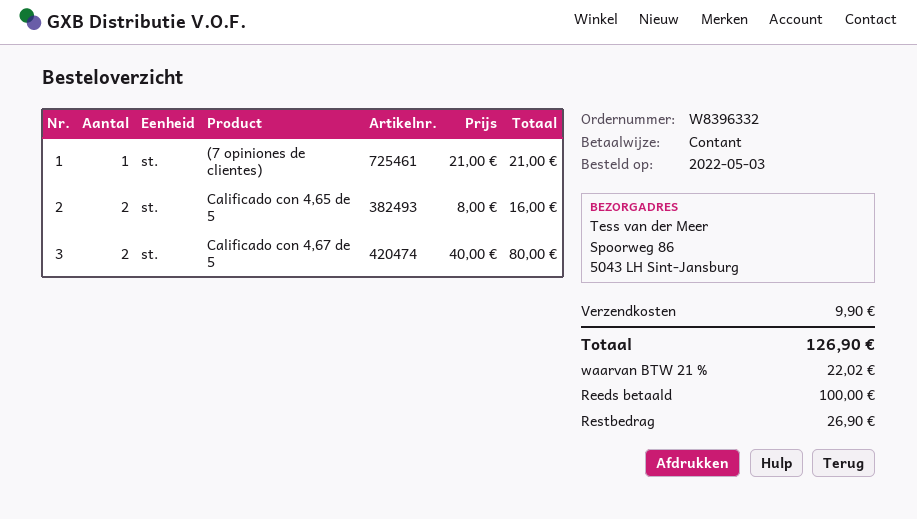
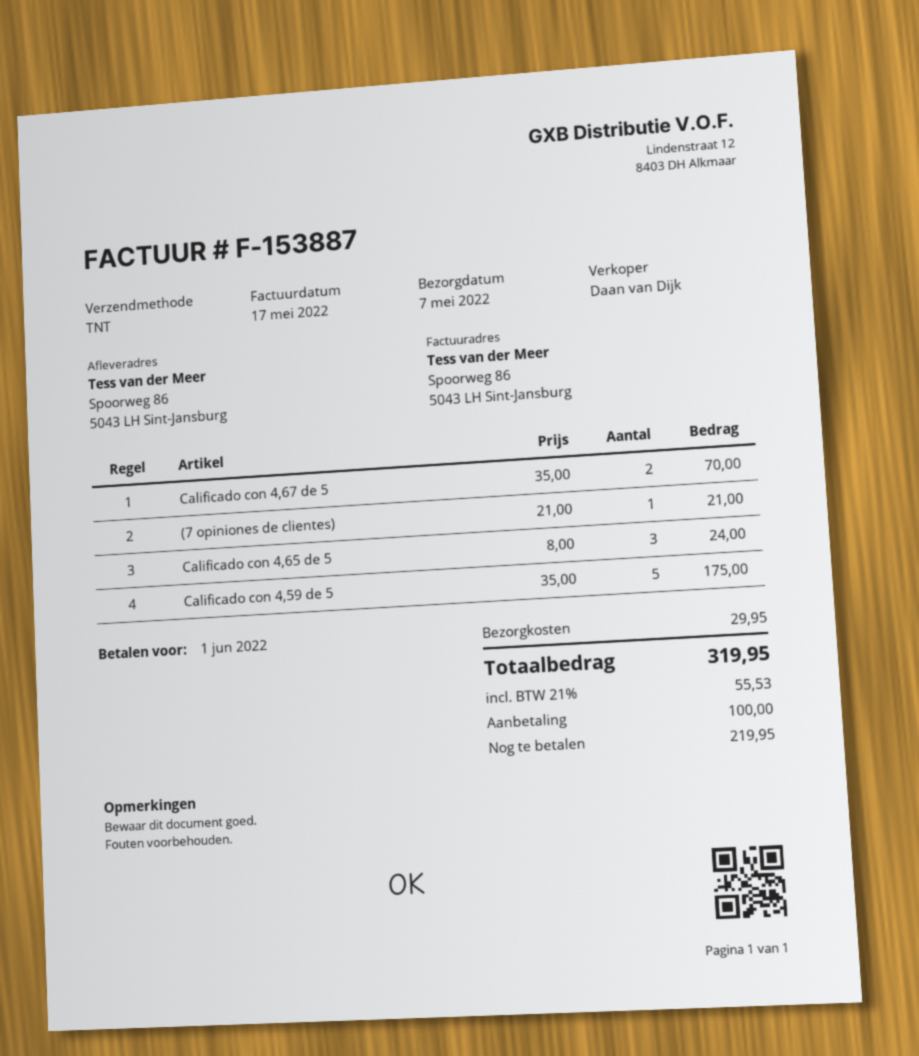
Calificado con 4,65 de 5: 2 x 8.00 = 16.00 -> 3 x 8.00 = 24.00
Calificado con 4,67 de 5: 2 x 40.00 = 80.00 -> 2 x 35.00 = 70.00
Calificado con 4,59 de 5: none -> 5 x 35.00 = 175.00
shipping: 9.90 -> 29.95
tax: 21% = 22.02 -> 21% = 55.53
total: 126.90 -> 319.95
balance: 26.90 -> 219.95

